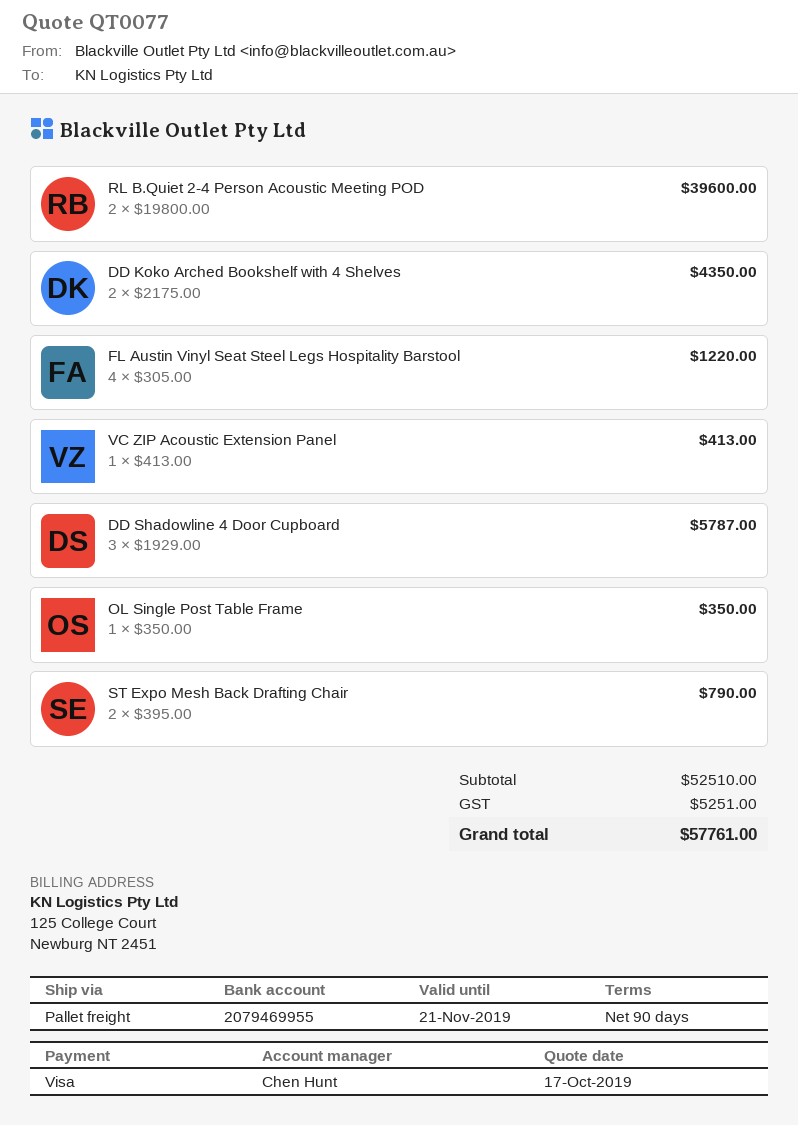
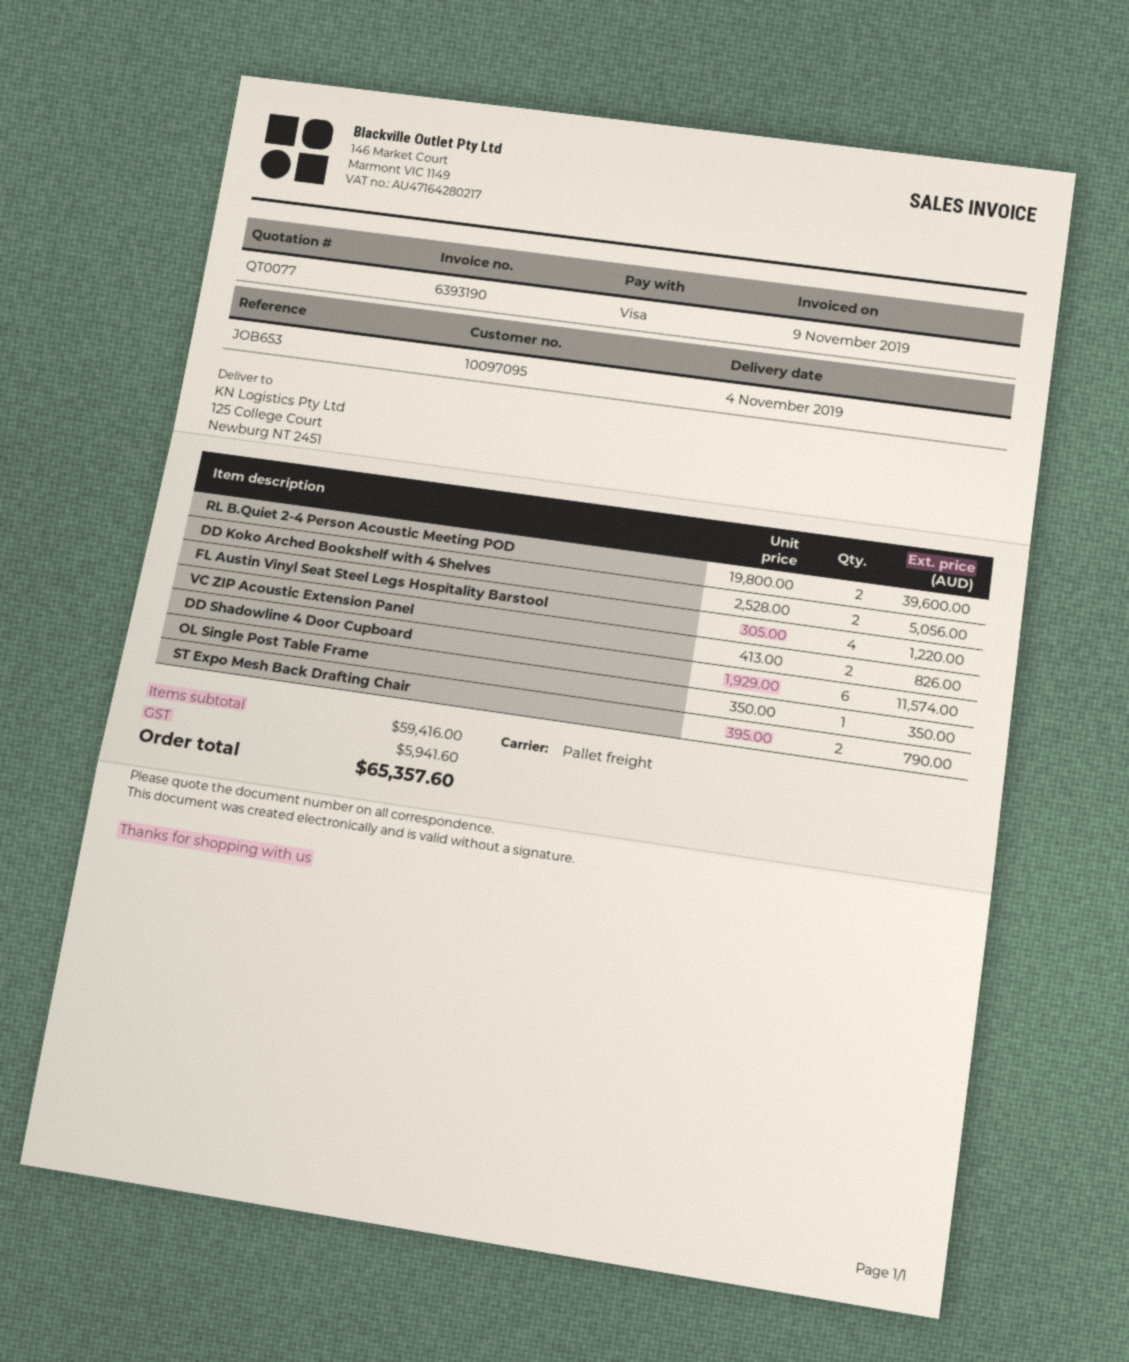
DD Koko Arched Bookshelf with 4 Shelves: 2 x 2175.00 = 4350.00 -> 2 x 2528.00 = 5056.00
VC ZIP Acoustic Extension Panel: 1 x 413.00 = 413.00 -> 2 x 413.00 = 826.00
DD Shadowline 4 Door Cupboard: 3 x 1929.00 = 5787.00 -> 6 x 1929.00 = 11574.00
subtotal: 52510.00 -> 59416.00
tax: 5251.00 -> 5941.60
total: 57761.00 -> 65357.60

